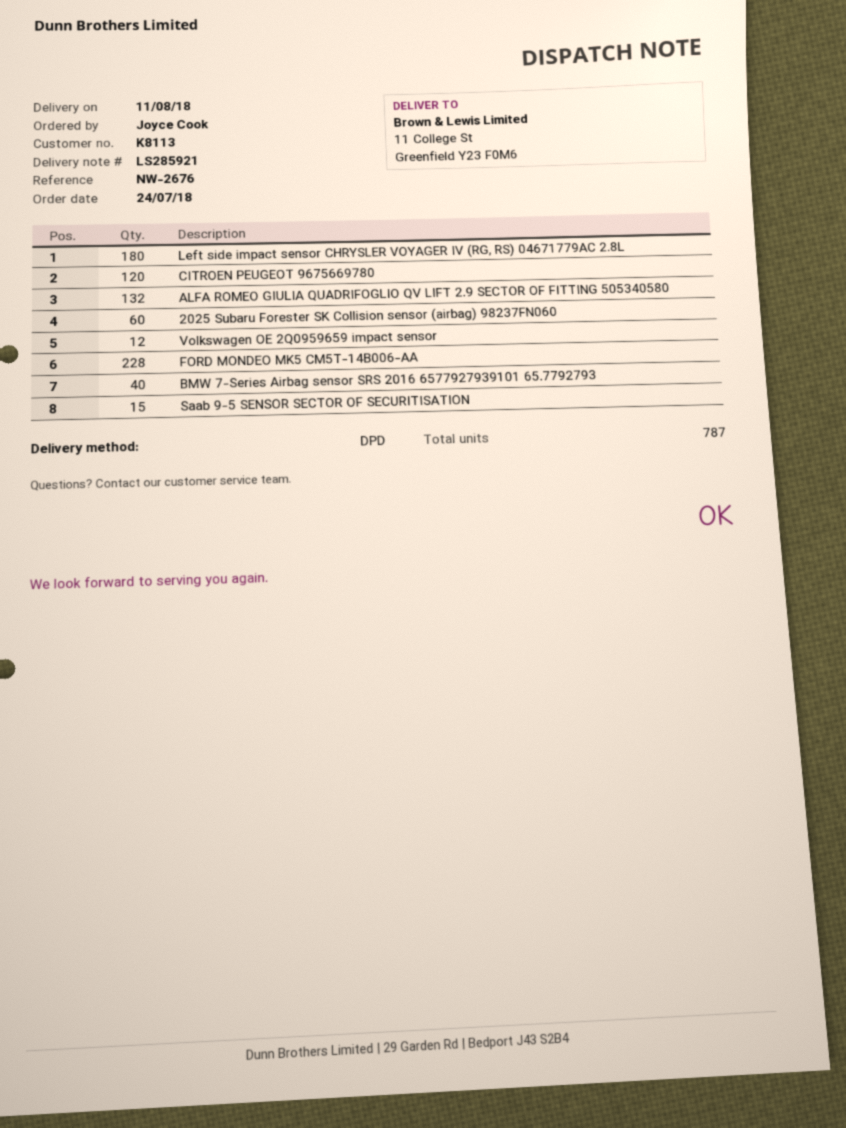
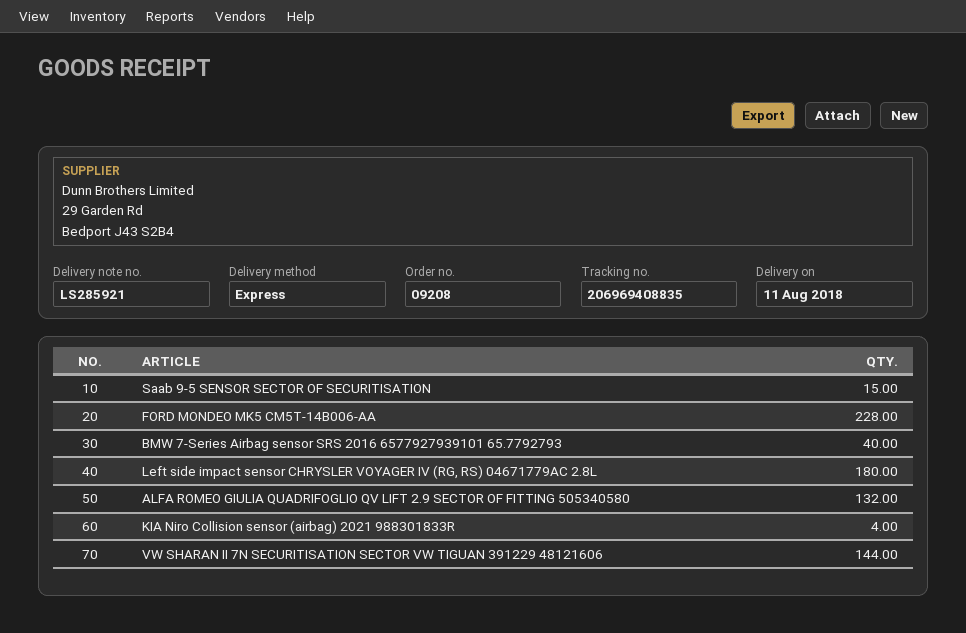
shipping method: DPD -> express
CITROEN PEUGEOT 9675669780: 120 -> none
2025 Subaru Forester SK Collision sensor (airbag) 98237FN060: 60 -> none
Volkswagen OE 2Q0959659 impact sensor: 12 -> none
KIA Niro Collision sensor (airbag) 2021 988301833R: none -> 4
VW SHARAN II 7N SECURITISATION SECTOR VW TIGUAN 391229 48121606: none -> 144

